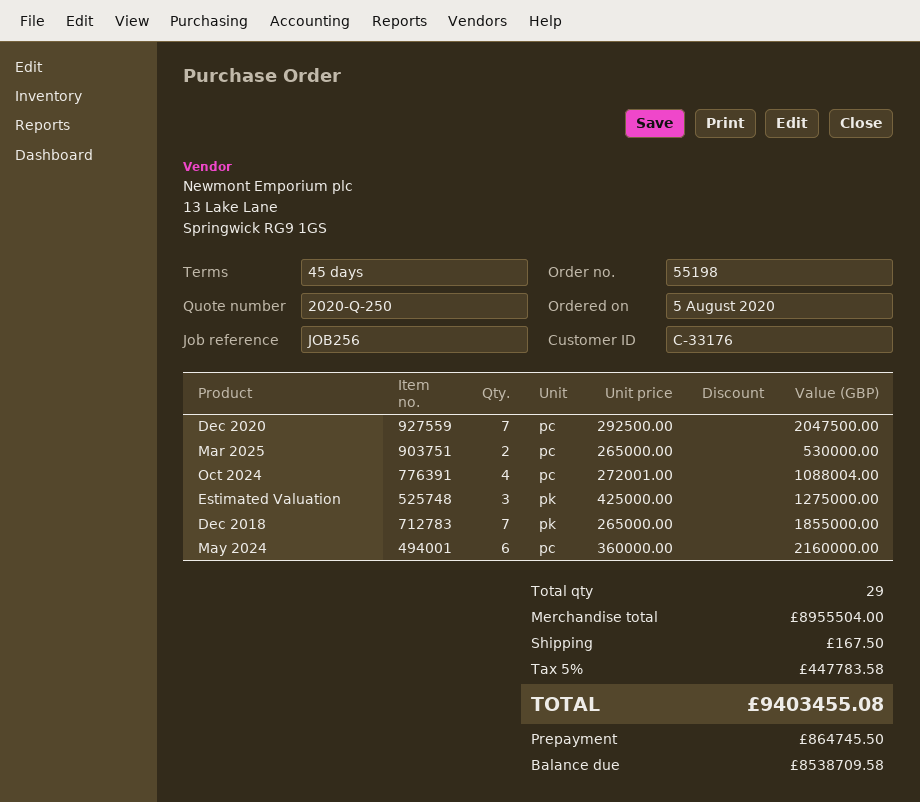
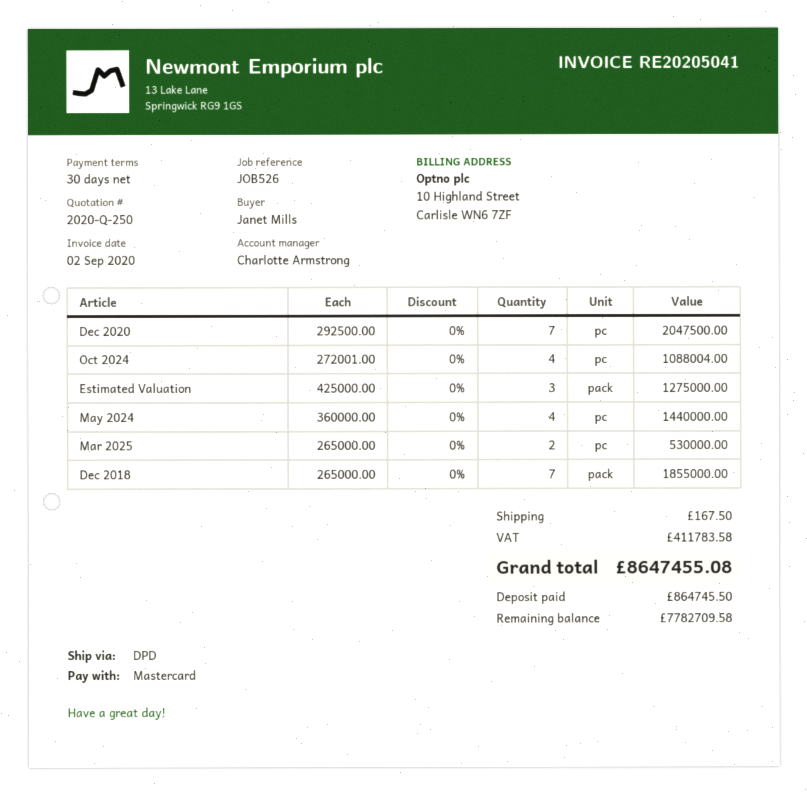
payment terms: 45 days -> 30 days
reference: JOB256 -> JOB526
May 2024: 6 x 360000.00 = 2160000.00 -> 4 x 360000.00 = 1440000.00
tax: 447783.58 -> 411783.58
total: 9403455.08 -> 8647455.08
balance: 8538709.58 -> 7782709.58

